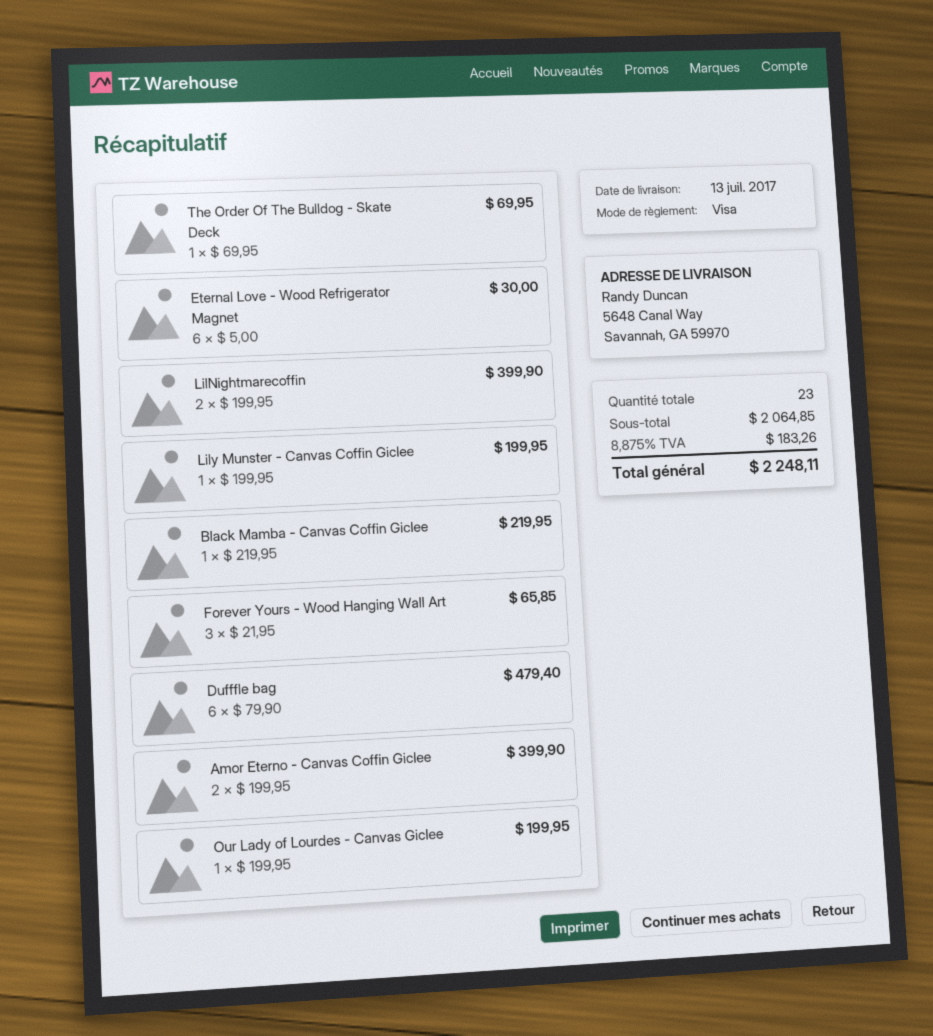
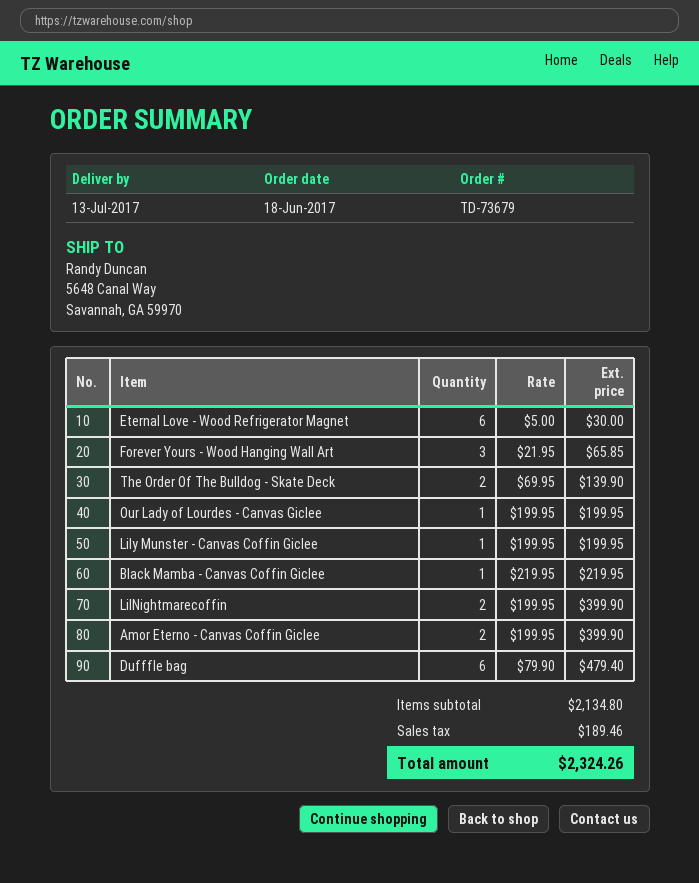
The Order Of The Bulldog - Skate Deck: 1 x 69.95 = 69.95 -> 2 x 69.95 = 139.90
subtotal: 2064.85 -> 2134.80
tax: 183.26 -> 189.46
total: 2248.11 -> 2324.26

